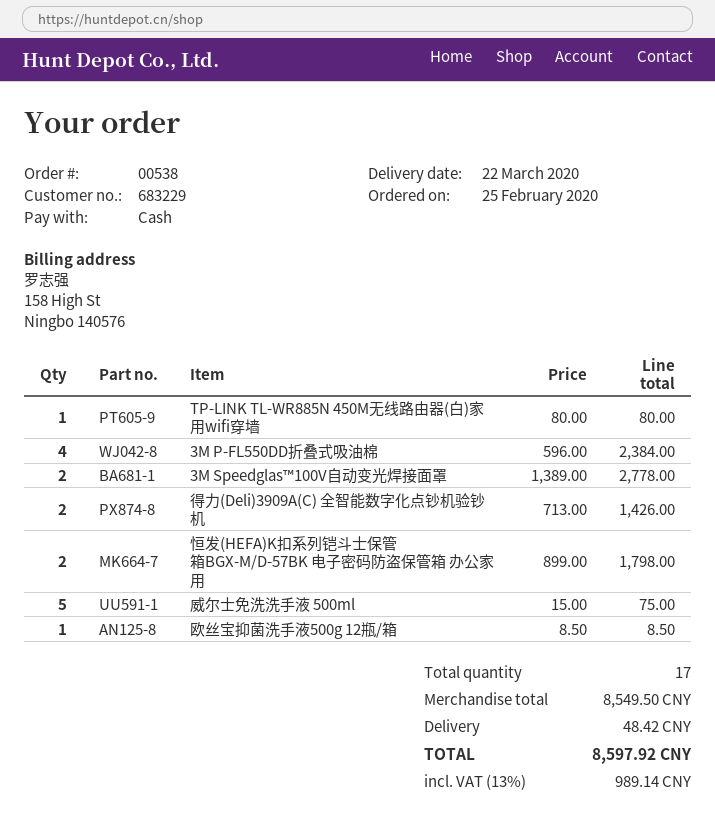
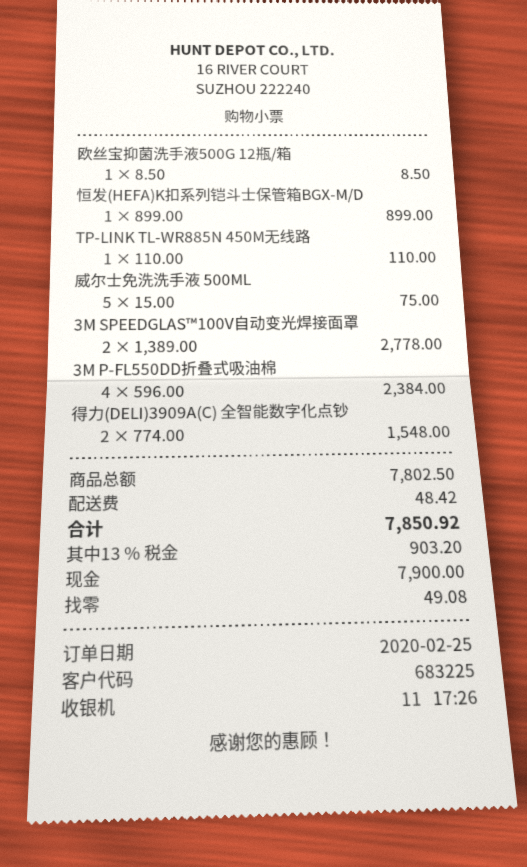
customer number: 683229 -> 683225
TP-LINK TL-WR885N 450M无线路由器(白)家用wifi穿墙: 1 x 80.00 = 80.00 -> 1 x 110.00 = 110.00
得力(Deli)3909A(C) 全智能数字化点钞机验钞机: 2 x 713.00 = 1426.00 -> 2 x 774.00 = 1548.00
恒发(HEFA)K扣系列铠斗士保管箱BGX-M/D-57BK 电子密码防盗保管箱 办公家用: 2 x 899.00 = 1798.00 -> 1 x 899.00 = 899.00
subtotal: 8549.50 -> 7802.50
tax: 13% = 989.14 -> 13% = 903.20
total: 8597.92 -> 7850.92

